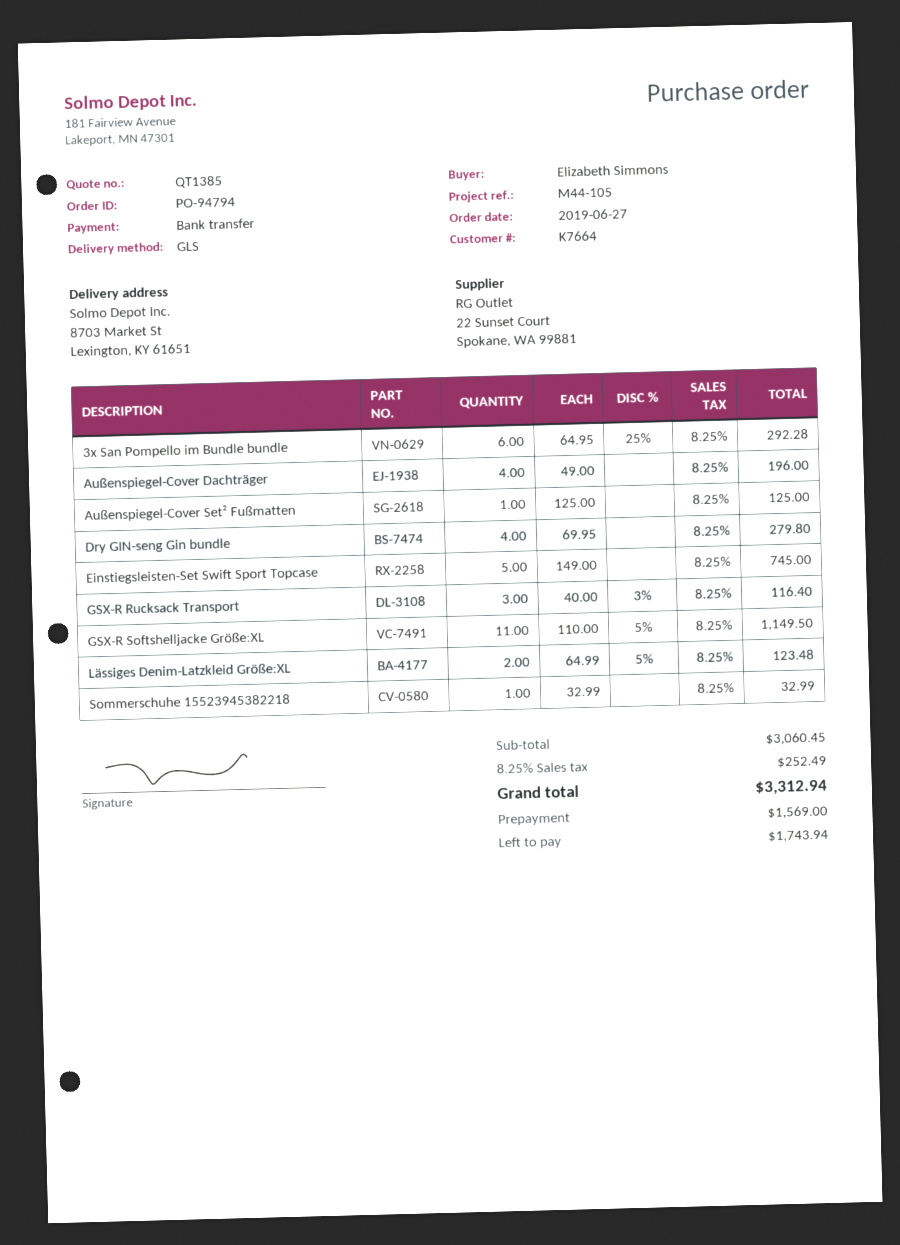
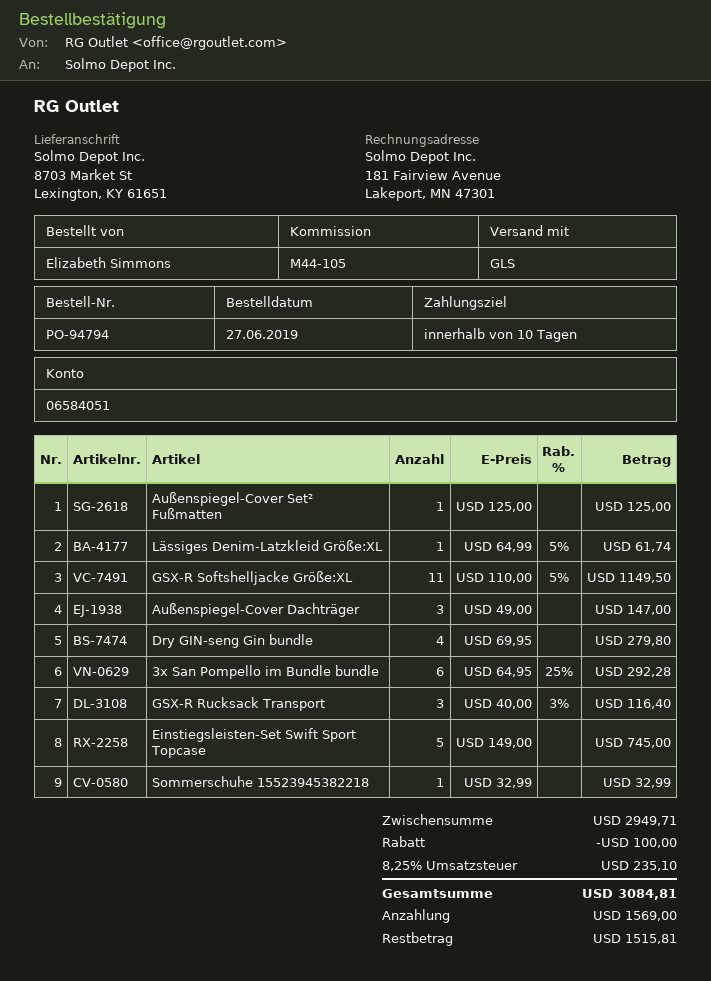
Außenspiegel-Cover Dachträger: 4 x 49.00 = 196.00 -> 3 x 49.00 = 147.00
Lässiges Denim-Latzkleid Größe:XL: 2 x 64.99 - 5% = 123.48 -> 1 x 64.99 - 5% = 61.74
subtotal: 3060.45 -> 2949.71
discount: none -> 100.00
tax: 8.25% = 252.49 -> 8.25% = 235.10
total: 3312.94 -> 3084.81
balance: 1743.94 -> 1515.81

